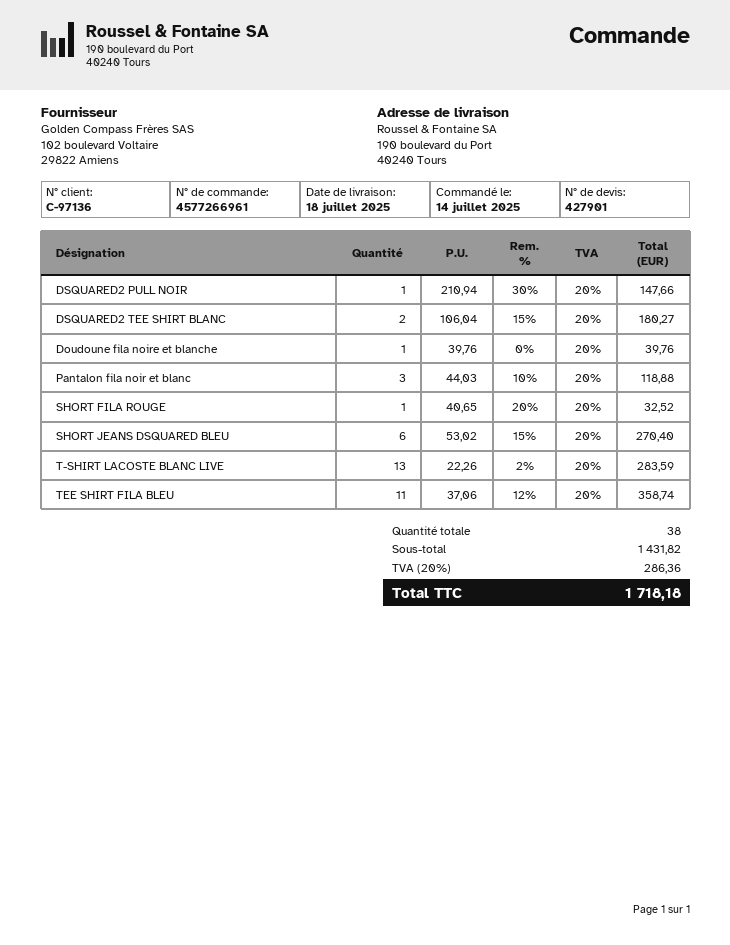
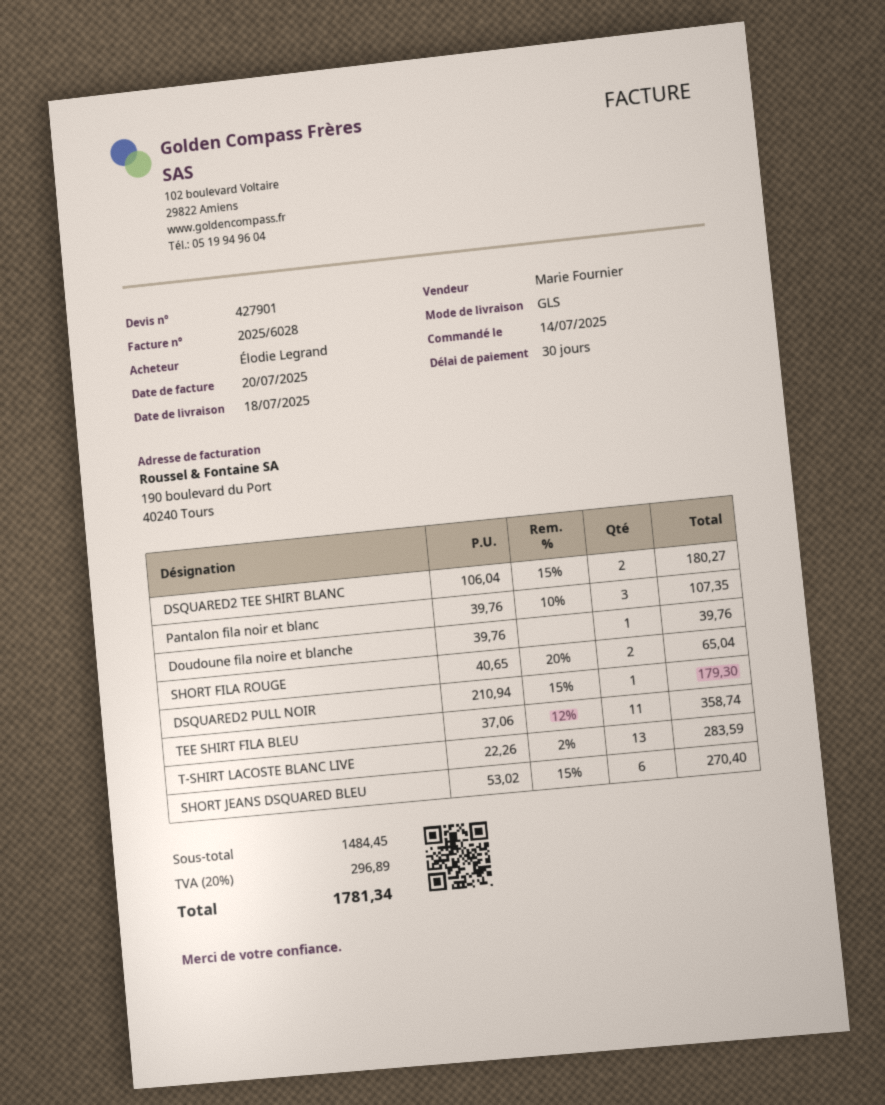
DSQUARED2 PULL NOIR: 1 x 210.94 - 30% = 147.66 -> 1 x 210.94 - 15% = 179.30
Pantalon fila noir et blanc: 3 x 44.03 - 10% = 118.88 -> 3 x 39.76 - 10% = 107.35
SHORT FILA ROUGE: 1 x 40.65 - 20% = 32.52 -> 2 x 40.65 - 20% = 65.04
subtotal: 1431.82 -> 1484.45
tax: 20% = 286.36 -> 20% = 296.89
total: 1718.18 -> 1781.34

